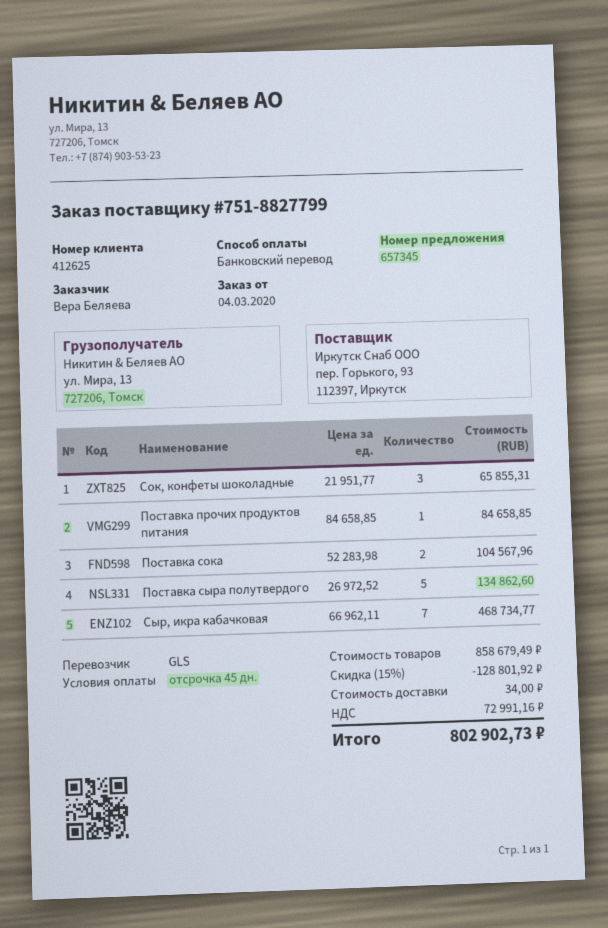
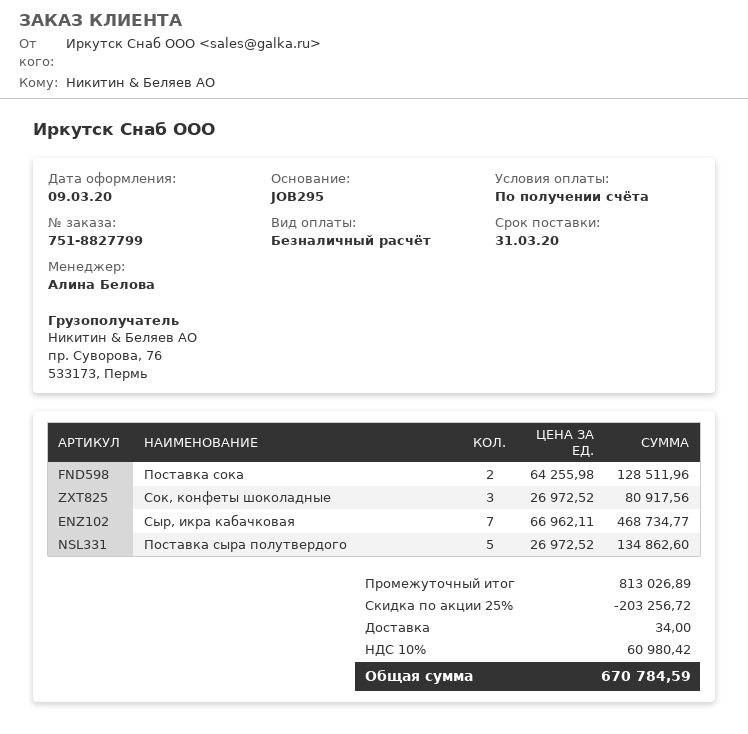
order date: 2020-03-04 -> 2020-03-09
payment terms: 45 days -> on receipt
ship to: ул. Мира, 13, 727206, Томск -> пр. Суворова, 76, 533173, Пермь
Сок, конфеты шоколадные: 3 x 21951.77 = 65855.31 -> 3 x 26972.52 = 80917.56
Поставка прочих продуктов питания: 1 x 84658.85 = 84658.85 -> none
Поставка сока: 2 x 52283.98 = 104567.96 -> 2 x 64255.98 = 128511.96
subtotal: 858679.49 -> 813026.89
discount: 15% = 128801.92 -> 25% = 203256.72
tax: 72991.16 -> 60980.42
total: 802902.73 -> 670784.59

